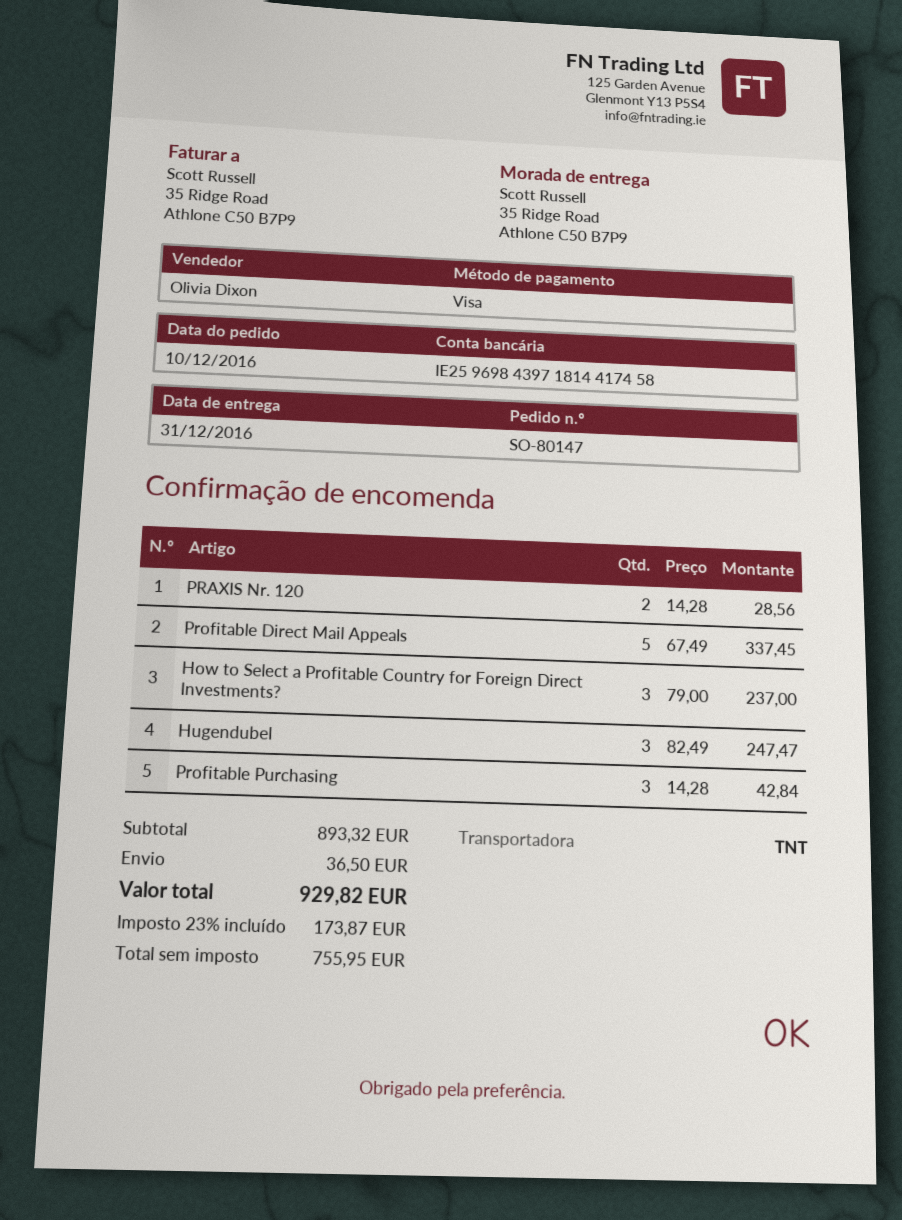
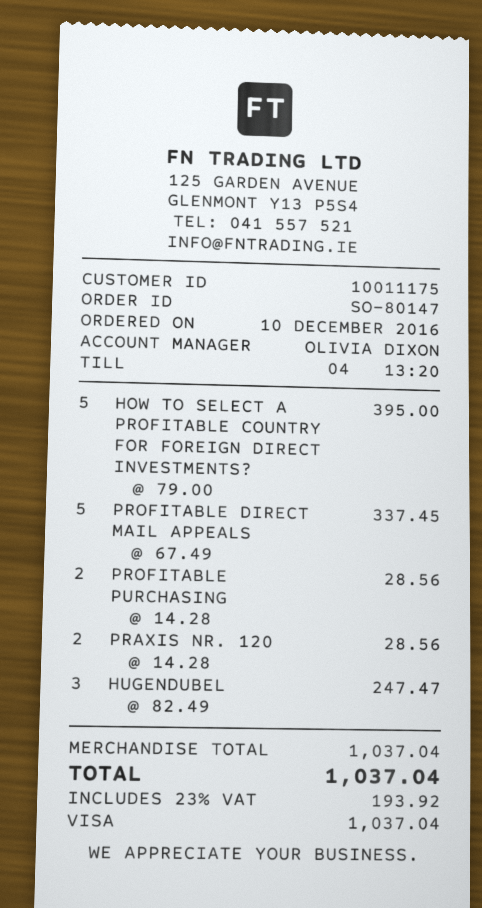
How to Select a Profitable Country for Foreign Direct Investments?: 3 x 79.00 = 237.00 -> 5 x 79.00 = 395.00
Profitable Purchasing: 3 x 14.28 = 42.84 -> 2 x 14.28 = 28.56
subtotal: 893.32 -> 1037.04
shipping: 36.50 -> none
tax: 23% = 173.87 -> 23% = 193.92
total: 929.82 -> 1037.04

